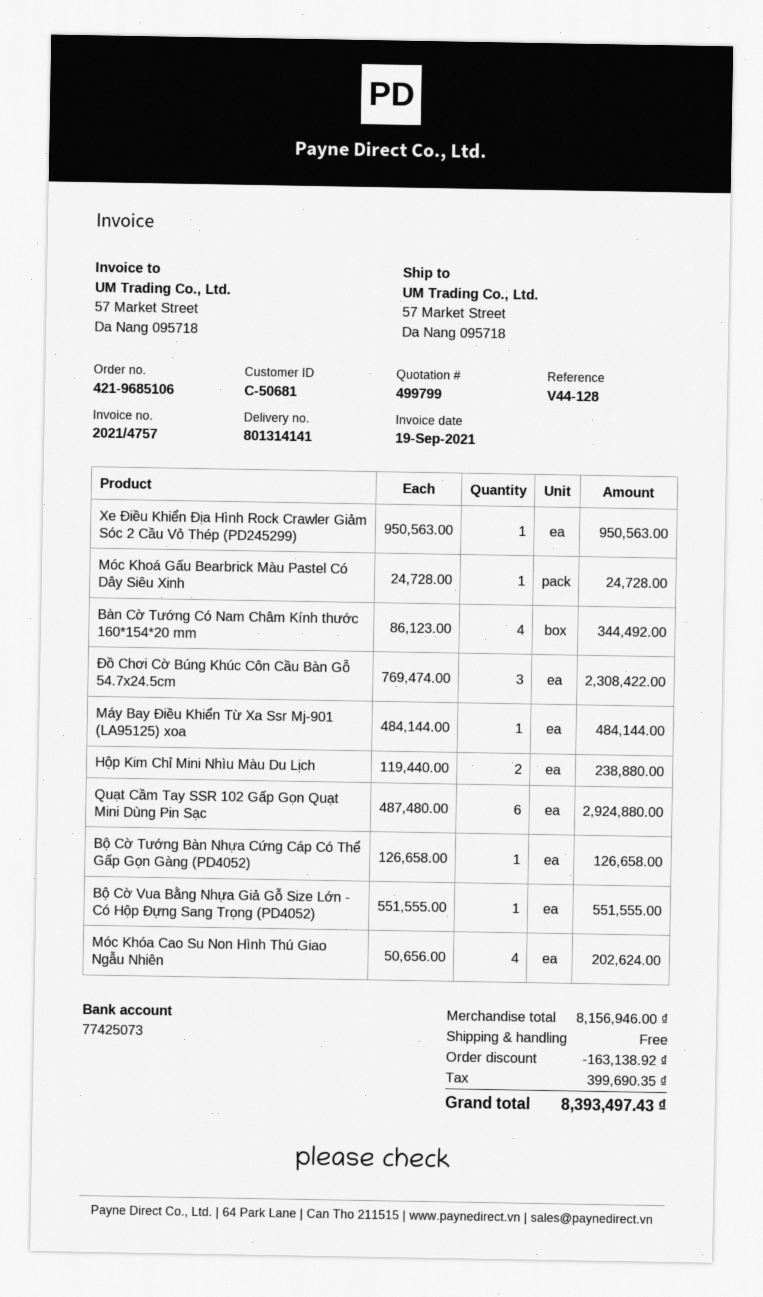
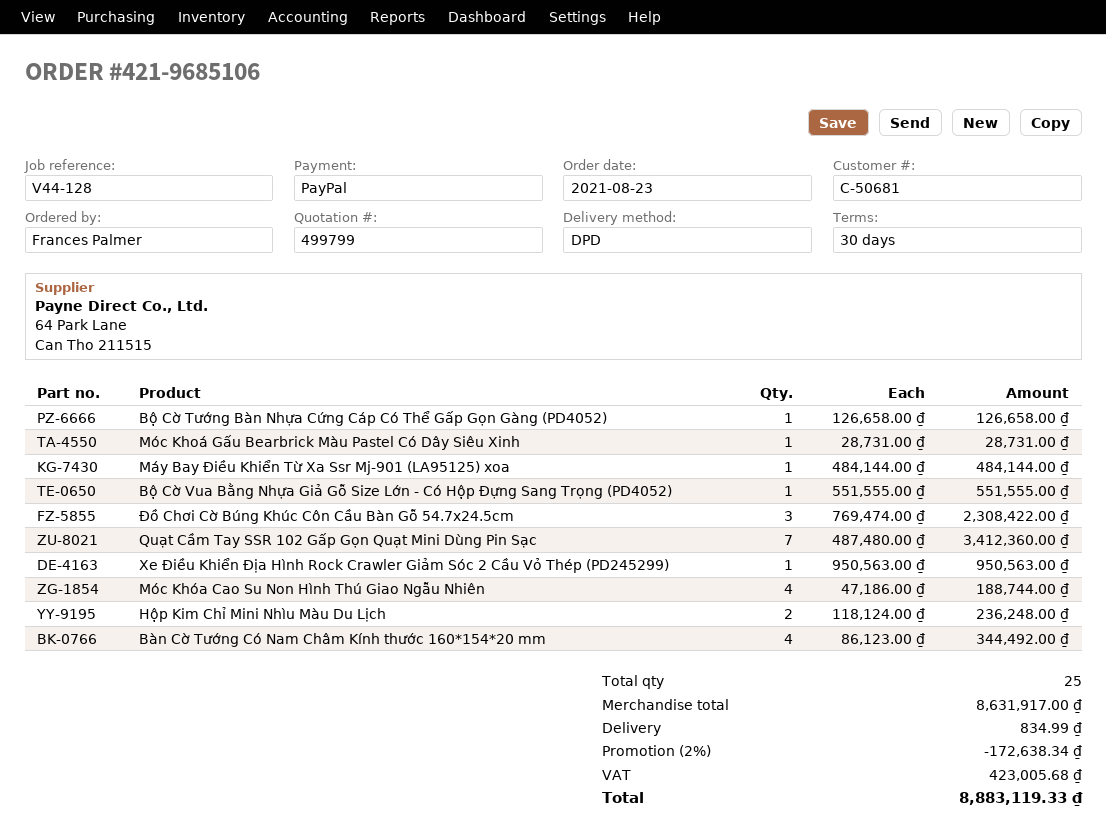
Móc Khoá Gấu Bearbrick Màu Pastel Có Dây Siêu Xinh: 1 x 24728.00 = 24728.00 -> 1 x 28731.00 = 28731.00
Hộp Kim Chỉ Mini Nhìu Màu Du Lịch: 2 x 119440.00 = 238880.00 -> 2 x 118124.00 = 236248.00
Quạt Cầm Tay SSR 102 Gấp Gọn Quạt Mini Dùng Pin Sạc: 6 x 487480.00 = 2924880.00 -> 7 x 487480.00 = 3412360.00
Móc Khóa Cao Su Non Hình Thú Giao Ngẫu Nhiên: 4 x 50656.00 = 202624.00 -> 4 x 47186.00 = 188744.00
subtotal: 8156946.00 -> 8631917.00
discount: 163138.92 -> 172638.34
shipping: 0.00 -> 834.99
tax: 399690.35 -> 423005.68
total: 8393497.43 -> 8883119.33

